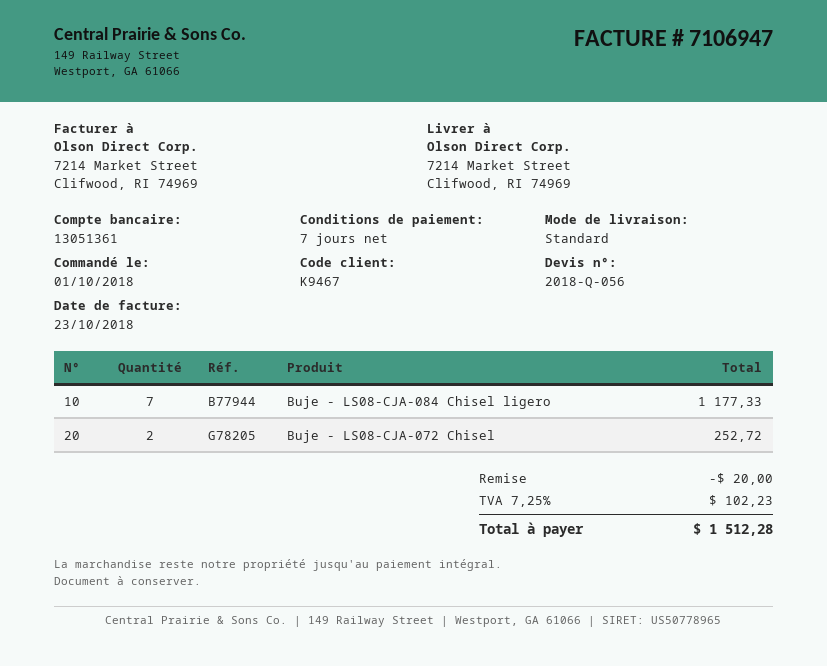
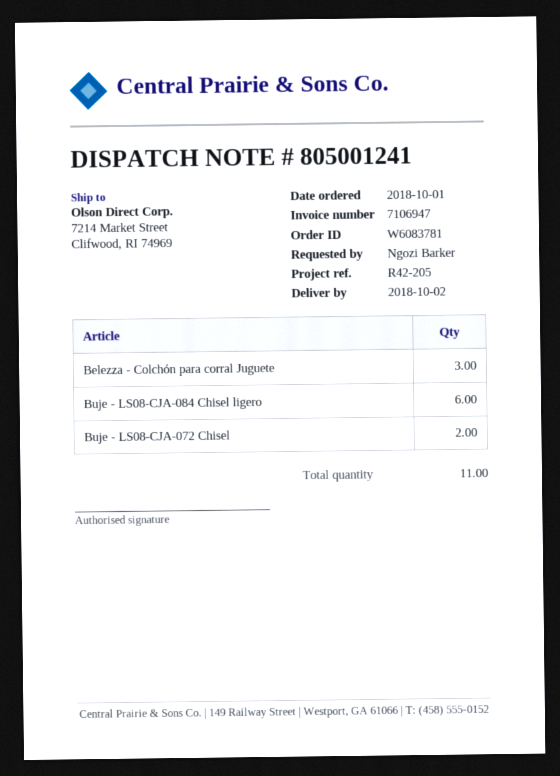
Buje - LS08-CJA-084 Chisel ligero: 7 -> 6
Belezza - Colchón para corral Juguete: none -> 3

